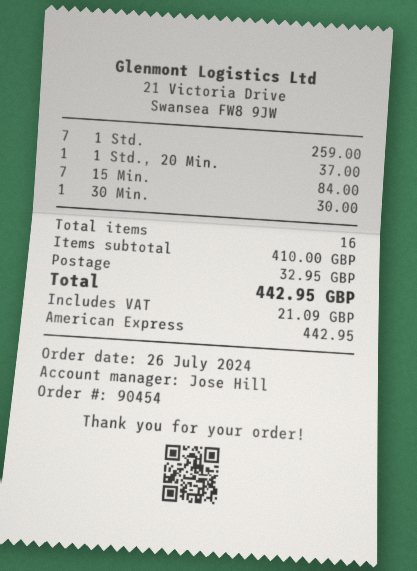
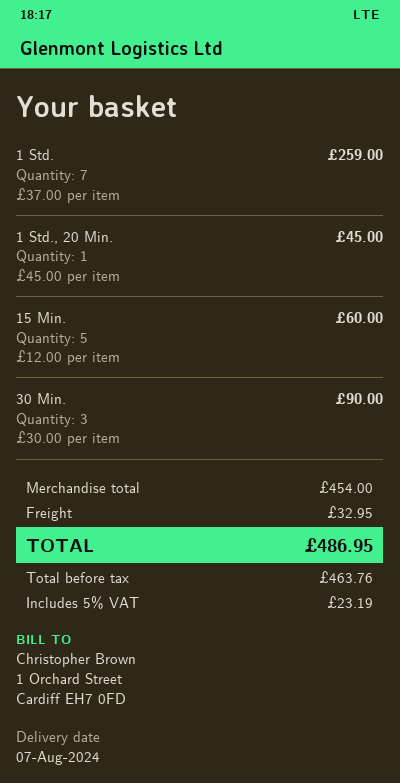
1 Std., 20 Min.: 1 for 37.00 -> 1 for 45.00
15 Min.: 7 for 84.00 -> 5 for 60.00
30 Min.: 1 for 30.00 -> 3 for 90.00
subtotal: 410.00 -> 454.00
tax: 21.09 -> 23.19
total: 442.95 -> 486.95

